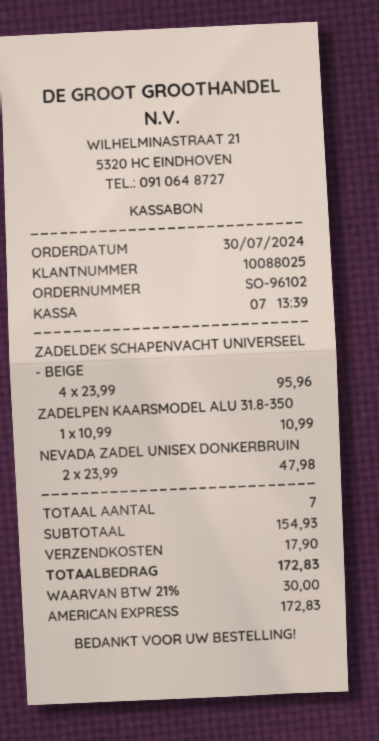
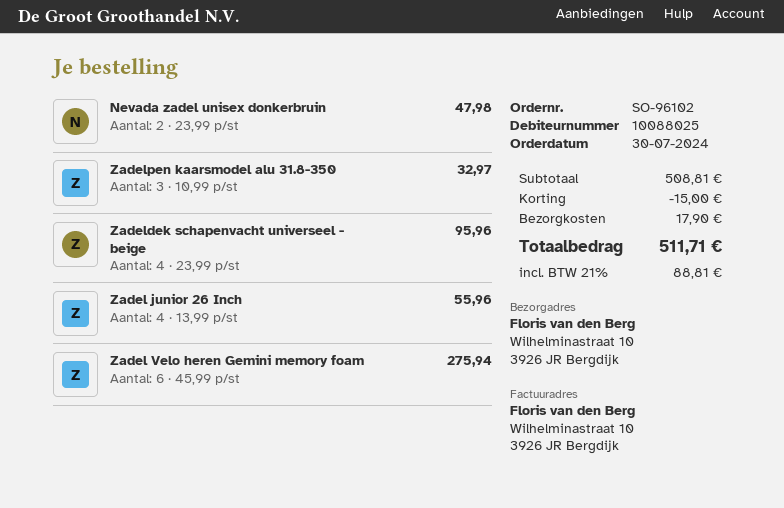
ZADELPEN KAARSMODEL ALU 31.8-350: 1 x 10.99 = 10.99 -> 3 x 10.99 = 32.97
Zadel junior 26 Inch: none -> 4 x 13.99 = 55.96
Zadel Velo heren Gemini memory foam: none -> 6 x 45.99 = 275.94
subtotal: 154.93 -> 508.81
discount: none -> 15.00
tax: 21% = 30.00 -> 21% = 88.81
total: 172.83 -> 511.71

